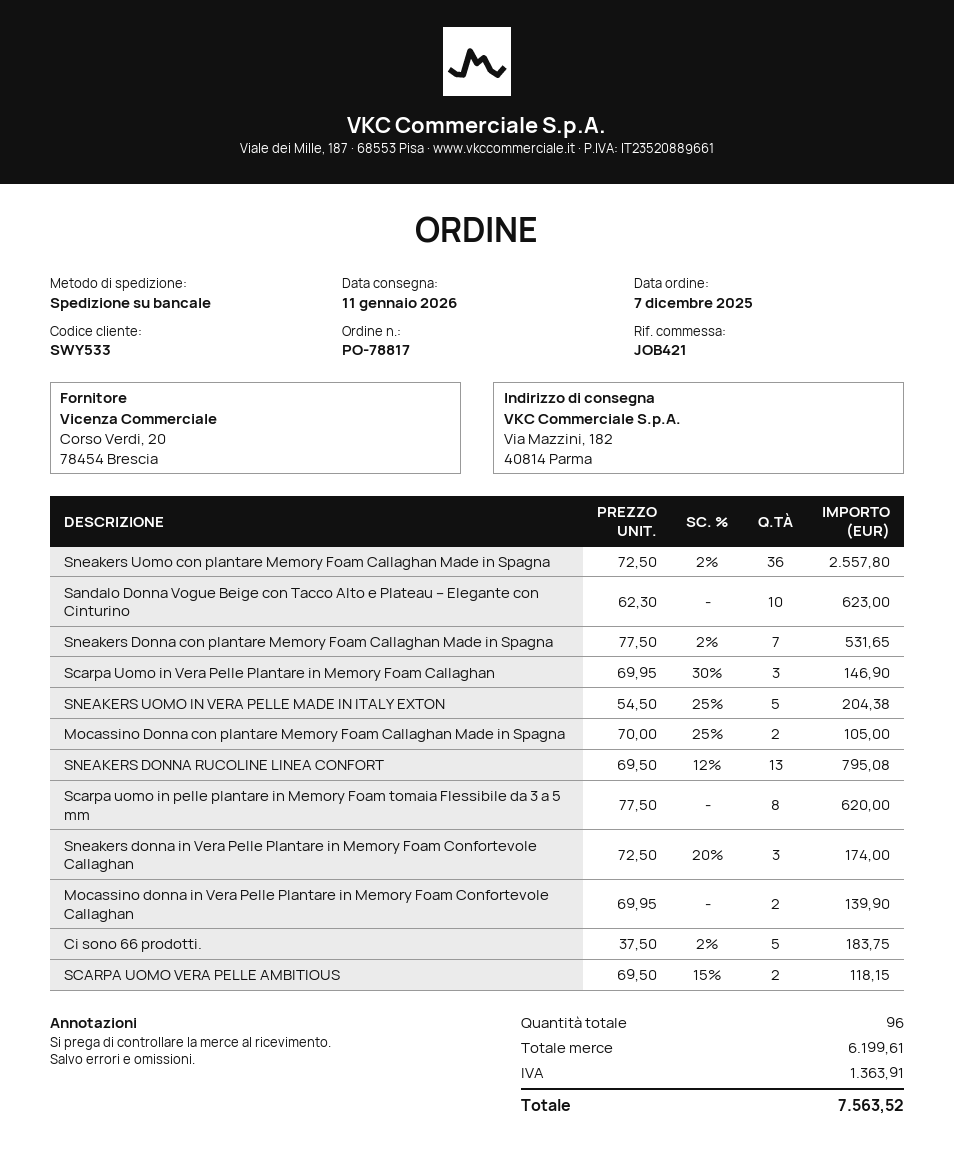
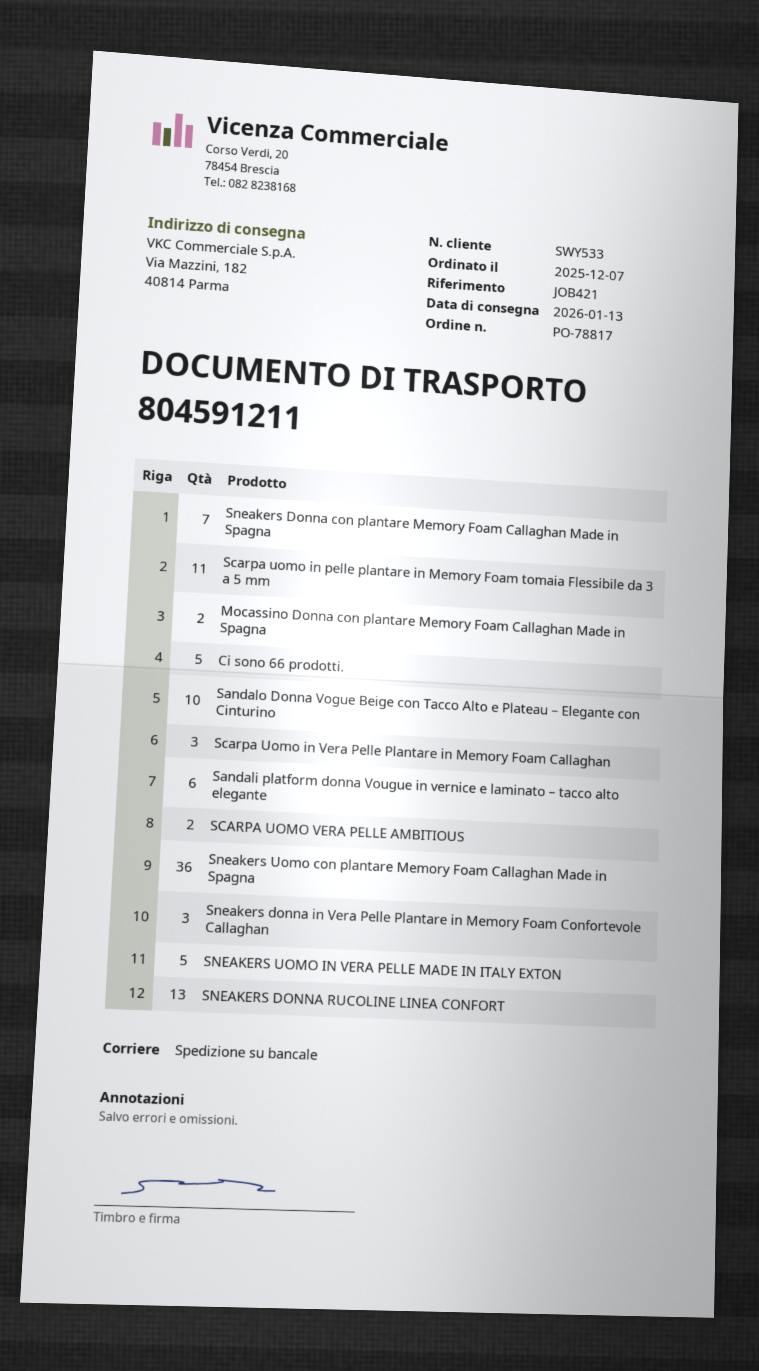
delivery date: 2026-01-11 -> 2026-01-13
Scarpa uomo in pelle plantare in Memory Foam tomaia Flessibile da 3 a 5 mm: 8 -> 11
Mocassino donna in Vera Pelle Plantare in Memory Foam Confortevole Callaghan: 2 -> none
Sandali platform donna Vougue in vernice e laminato – tacco alto elegante: none -> 6

